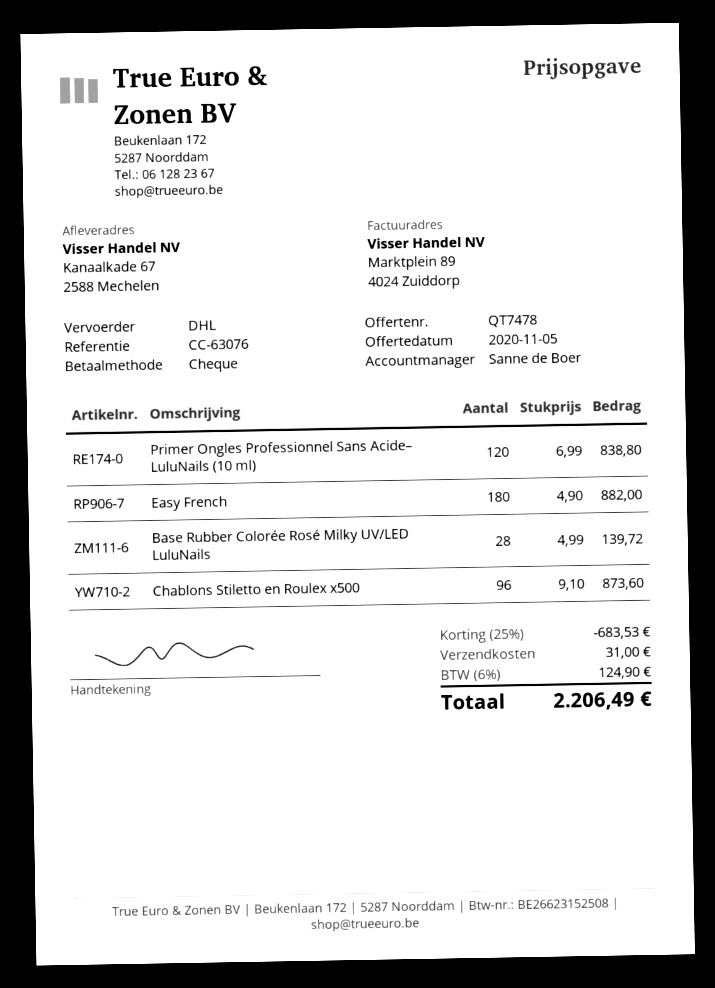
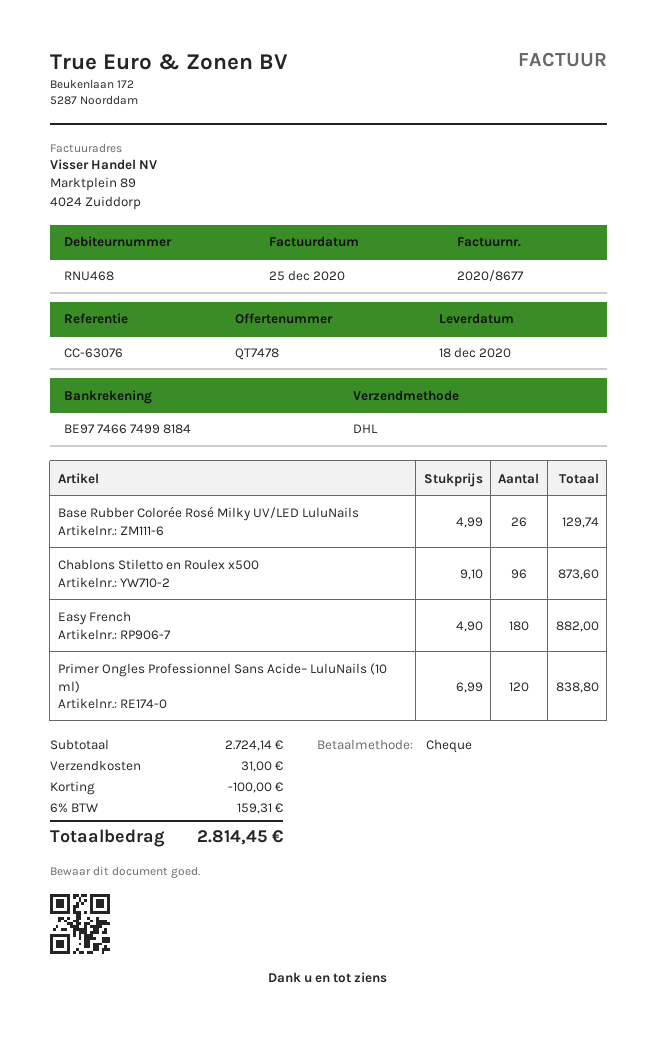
Base Rubber Colorée Rosé Milky UV/LED LuluNails: 28 x 4.99 = 139.72 -> 26 x 4.99 = 129.74
discount: 683.53 -> 100.00
tax: 6% = 124.90 -> 6% = 159.31
total: 2206.49 -> 2814.45

